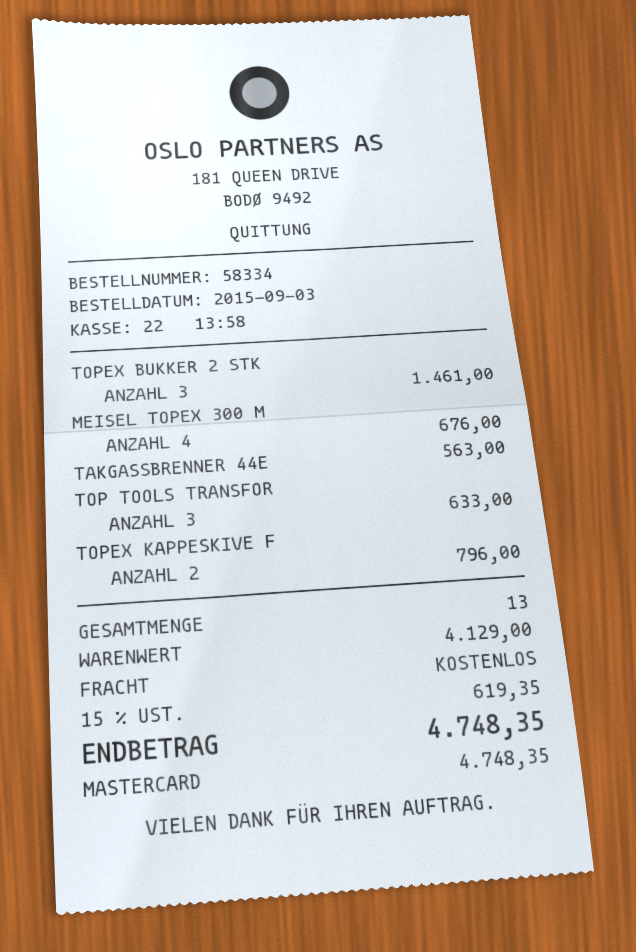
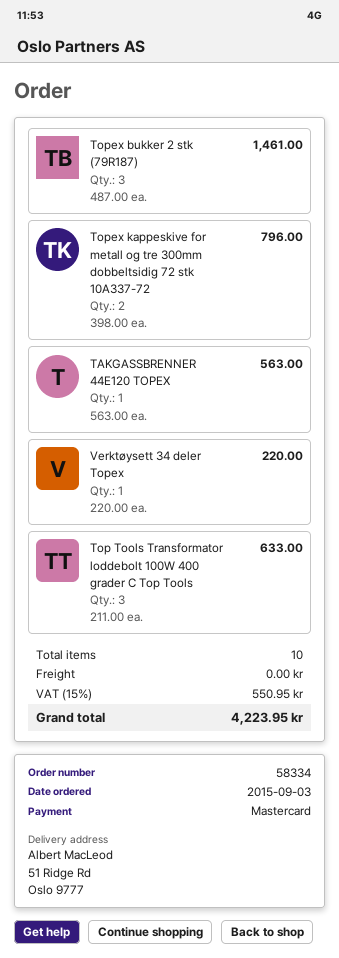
MEISEL TOPEX 300 M: 4 for 676.00 -> none
Verktøysett 34 deler Topex: none -> 1 for 220.00
total quantity: 13 -> 10
tax: 15% = 619.35 -> 15% = 550.95
total: 4748.35 -> 4223.95

